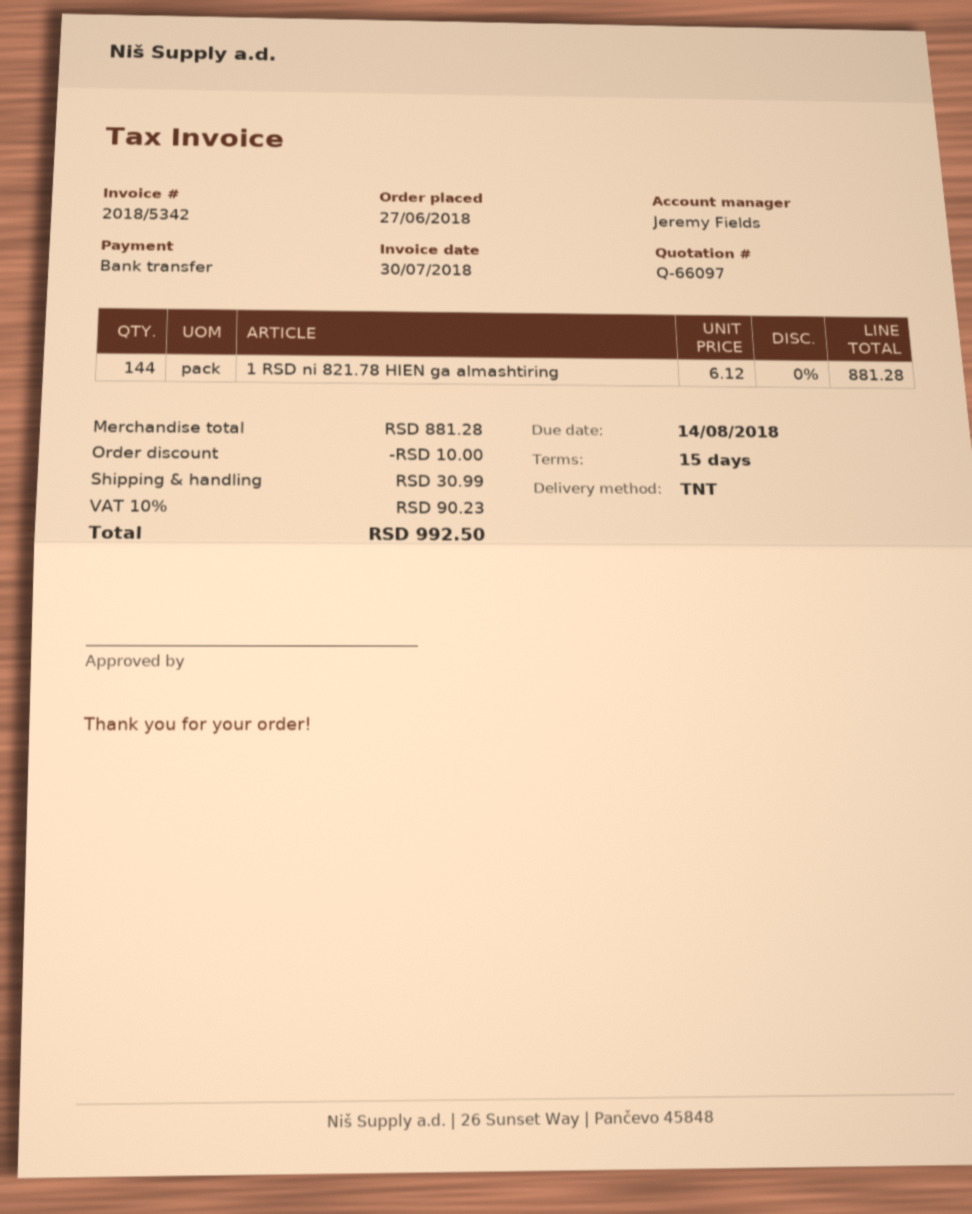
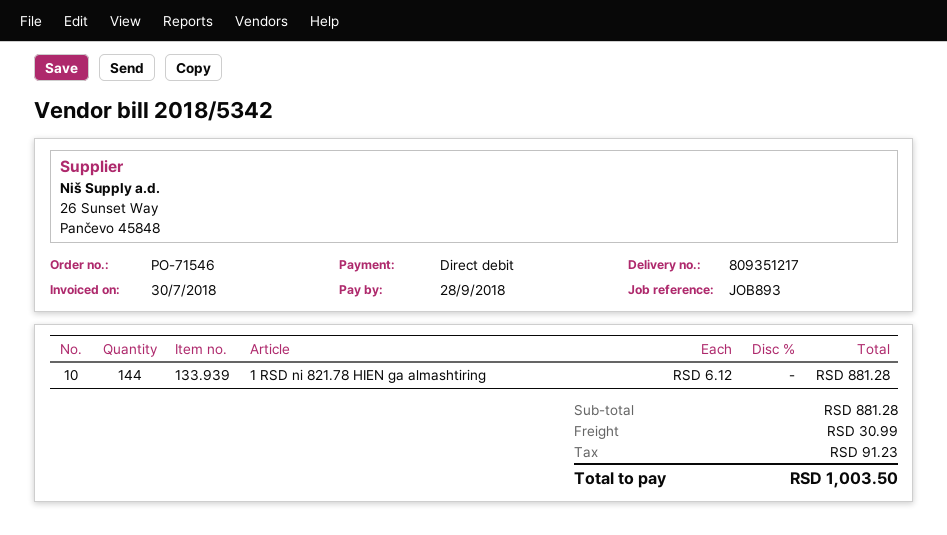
due date: 2018-08-14 -> 2018-09-28
payment method: bank transfer -> direct debit
discount: 10.00 -> none
tax: 90.23 -> 91.23
total: 992.50 -> 1003.50

